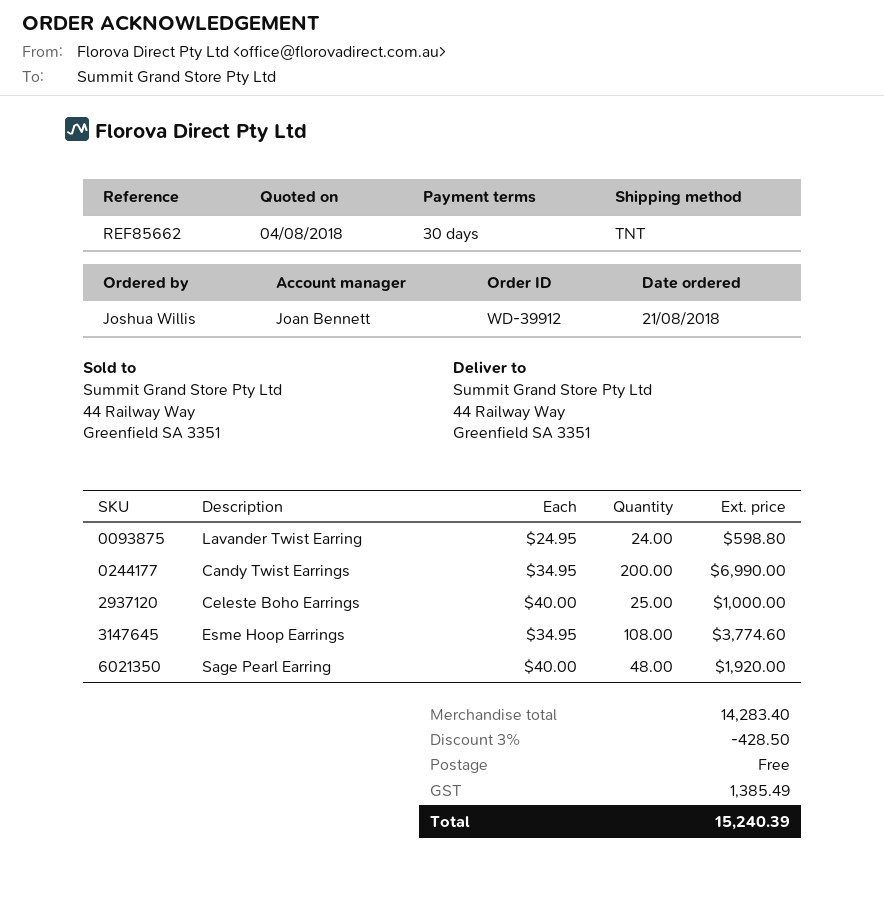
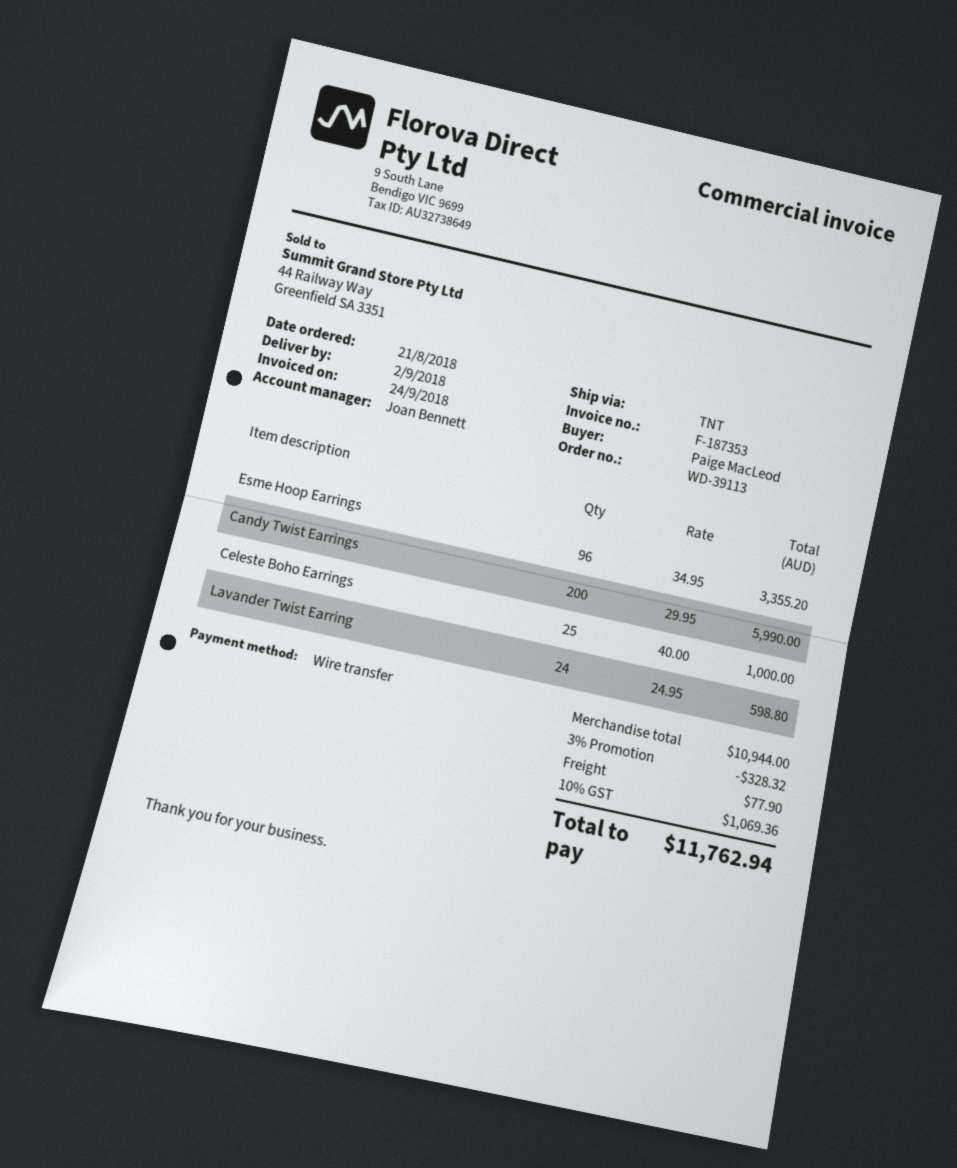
order number: WD-39912 -> WD-39113
ordered by: Joshua Willis -> Paige MacLeod
Candy Twist Earrings: 200 x 34.95 = 6990.00 -> 200 x 29.95 = 5990.00
Esme Hoop Earrings: 108 x 34.95 = 3774.60 -> 96 x 34.95 = 3355.20
Sage Pearl Earring: 48 x 40.00 = 1920.00 -> none
subtotal: 14283.40 -> 10944.00
discount: 3% = 428.50 -> 3% = 328.32
shipping: 0.00 -> 77.90
tax: 1385.49 -> 1069.36
total: 15240.39 -> 11762.94

